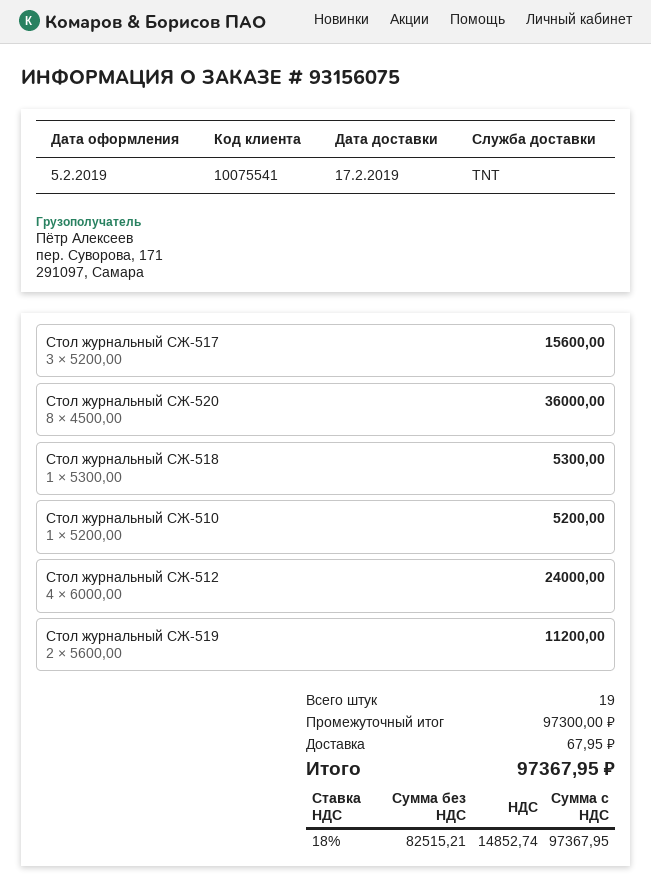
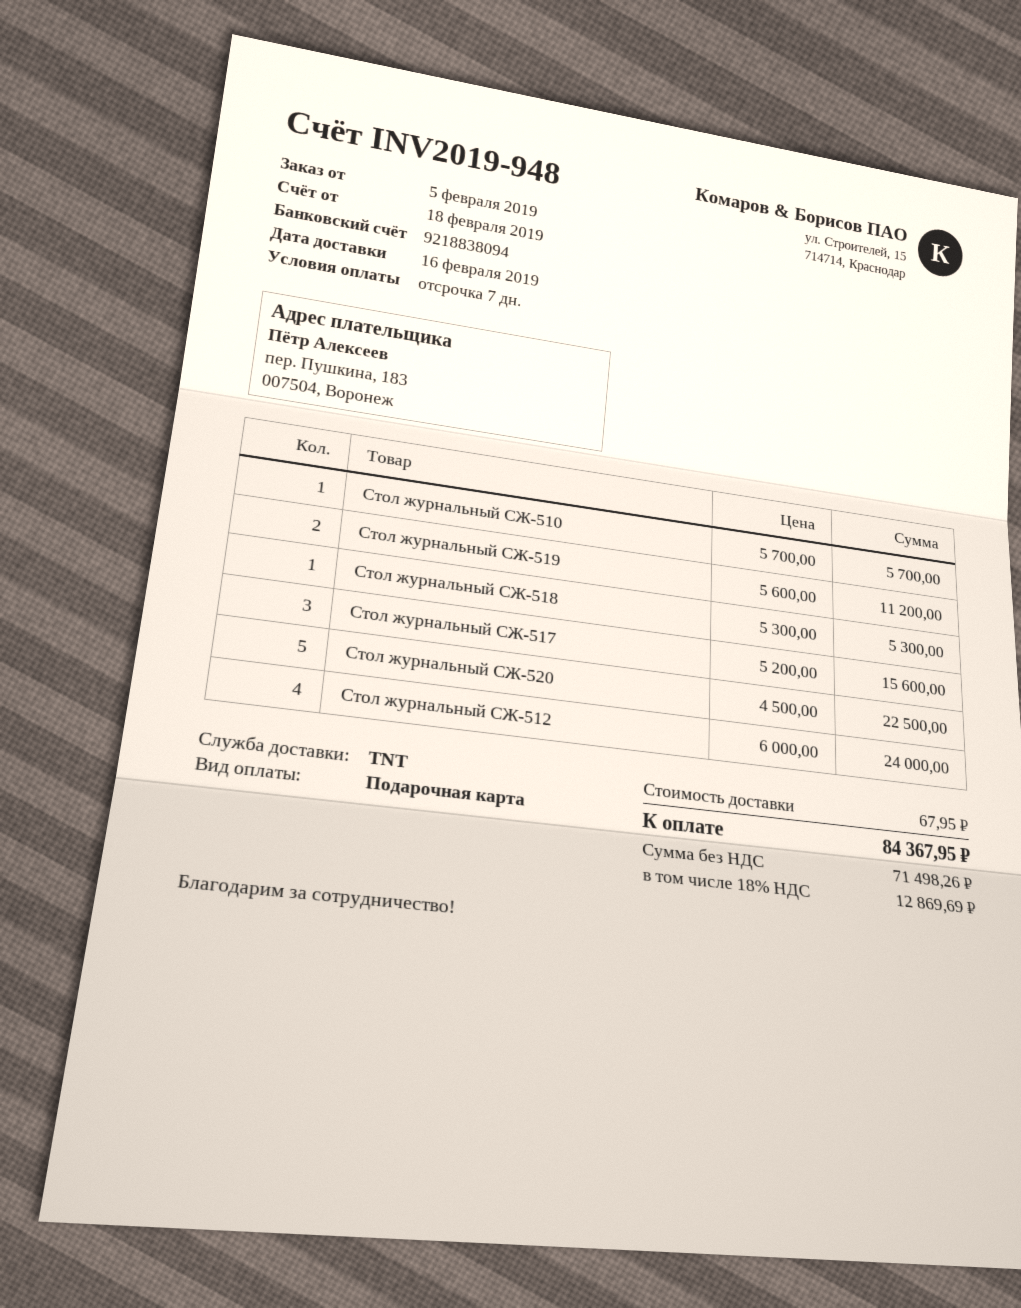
delivery date: 2019-02-17 -> 2019-02-16
Стол журнальный СЖ-520: 8 x 4500.00 = 36000.00 -> 5 x 4500.00 = 22500.00
Стол журнальный СЖ-510: 1 x 5200.00 = 5200.00 -> 1 x 5700.00 = 5700.00
net: 82515.21 -> 71498.26
tax: 18% = 14852.74 -> 18% = 12869.69
total: 97367.95 -> 84367.95

